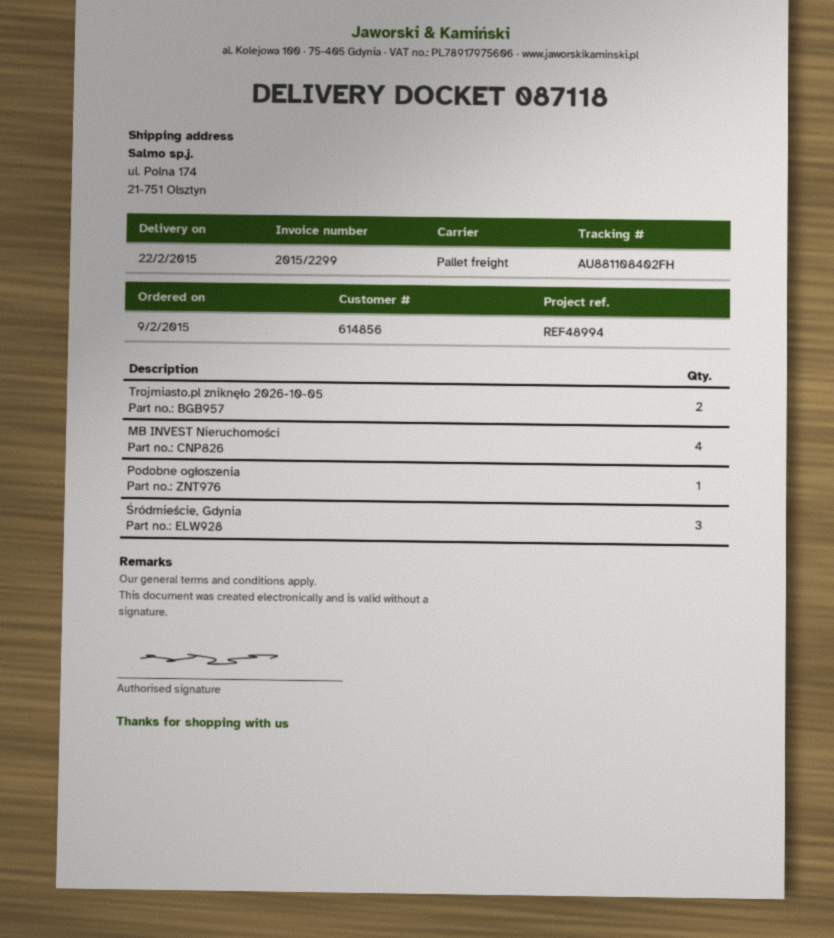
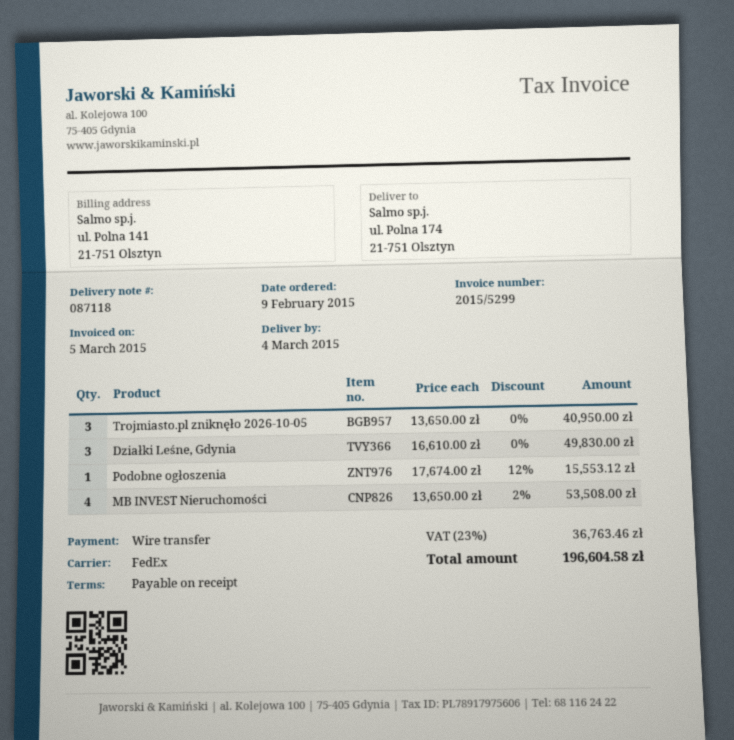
delivery date: 2015-02-22 -> 2015-03-04
invoice number: 2015/2299 -> 2015/5299
shipping method: pallet freight -> FedEx
Trojmiasto.pl zniknęło 2026-10-05: 2 -> 3
Śródmieście, Gdynia: 3 -> none
Działki Leśne, Gdynia: none -> 3

